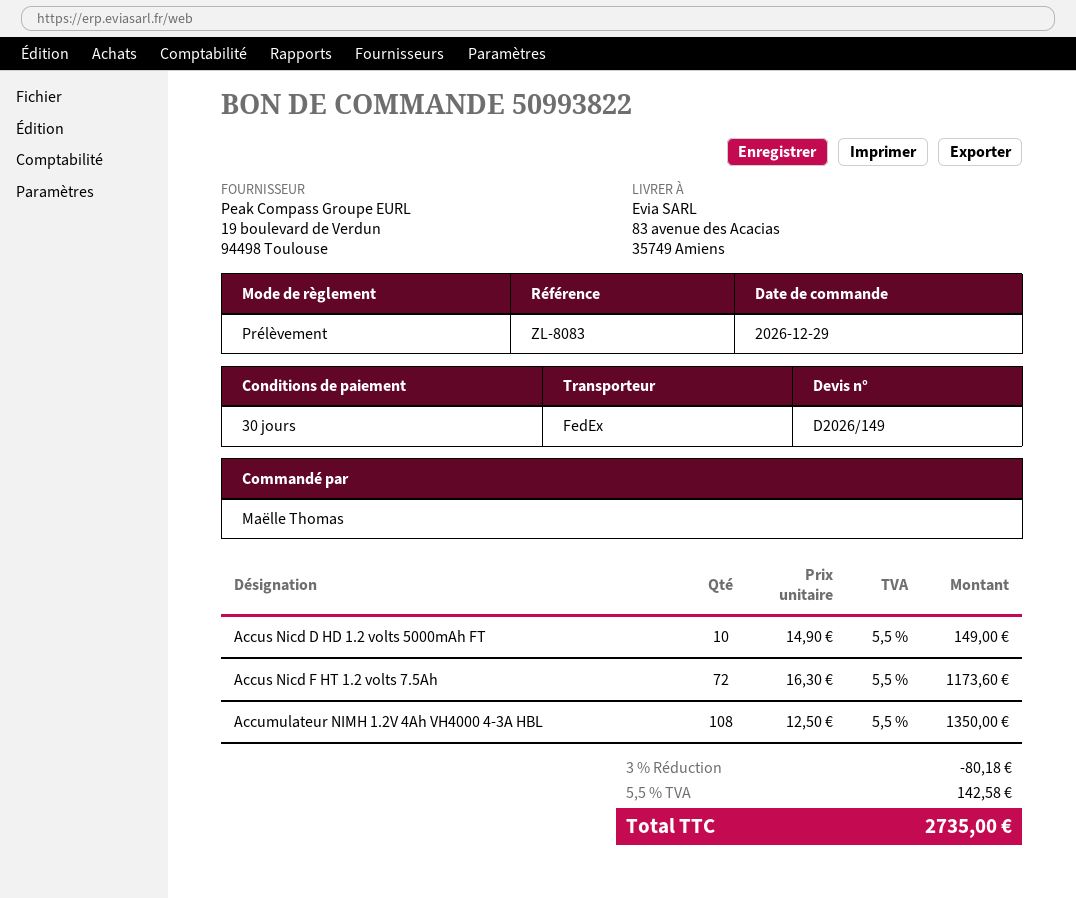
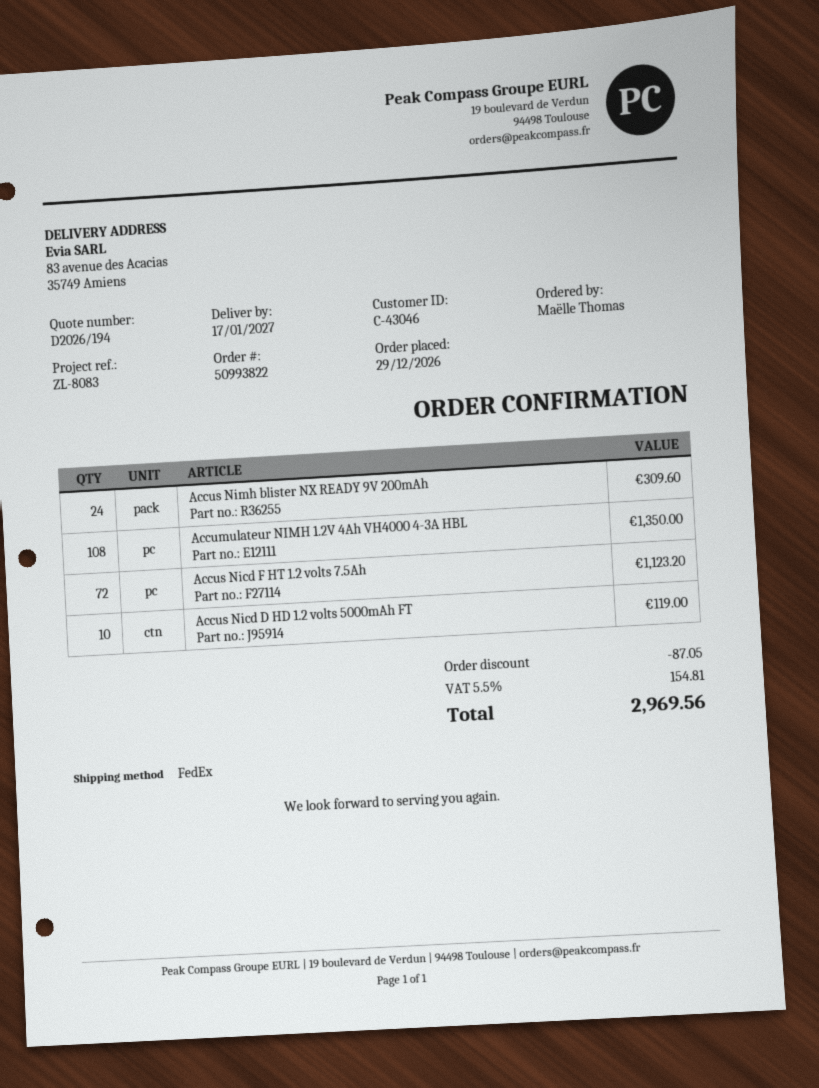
quote number: D2026/149 -> D2026/194
Accus Nicd D HD 1.2 volts 5000mAh FT: 10 for 149.00 -> 10 for 119.00
Accus Nicd F HT 1.2 volts 7.5Ah: 72 for 1173.60 -> 72 for 1123.20
Accus Nimh blister NX READY 9V 200mAh: none -> 24 for 309.60
discount: 80.18 -> 87.05
tax: 5.5% = 142.58 -> 5.5% = 154.81
total: 2735.00 -> 2969.56

